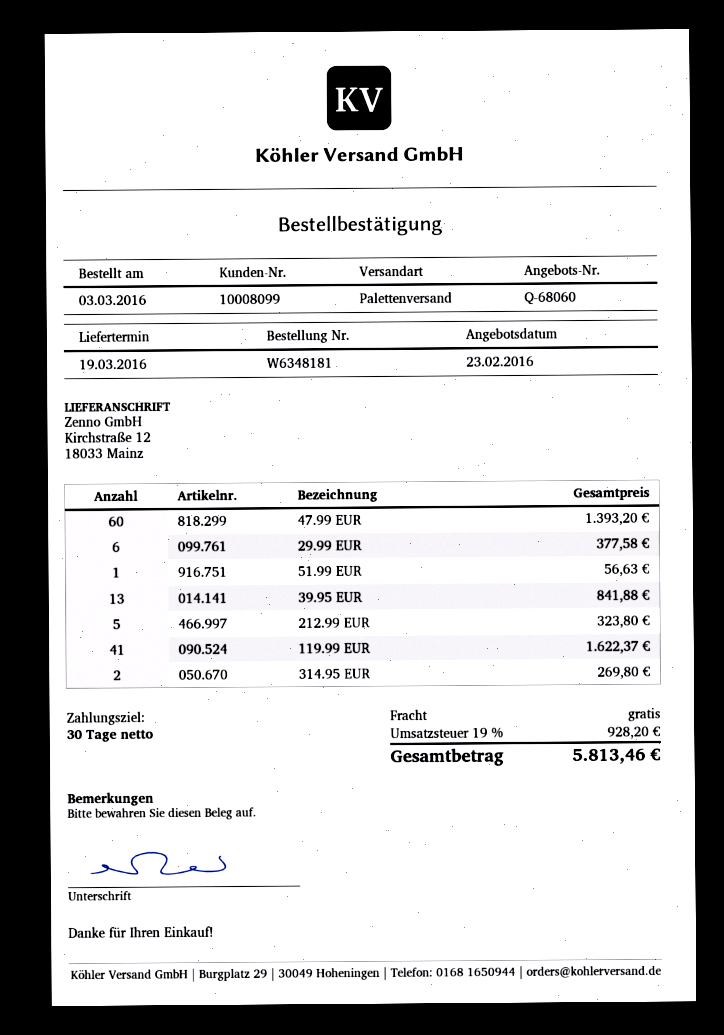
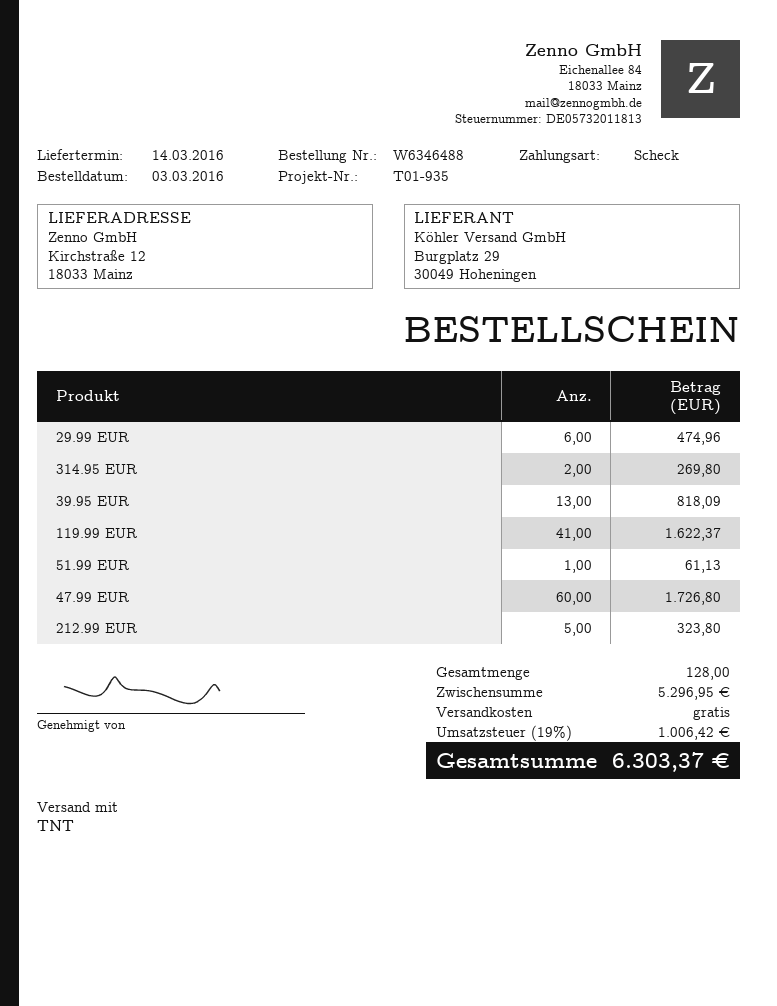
order number: W6348181 -> W6346488
delivery date: 2016-03-19 -> 2016-03-14
shipping method: pallet freight -> TNT
47.99 EUR: 60 for 1393.20 -> 60 for 1726.80
29.99 EUR: 6 for 377.58 -> 6 for 474.96
51.99 EUR: 1 for 56.63 -> 1 for 61.13
39.95 EUR: 13 for 841.88 -> 13 for 818.09
tax: 19% = 928.20 -> 19% = 1006.42
total: 5813.46 -> 6303.37

